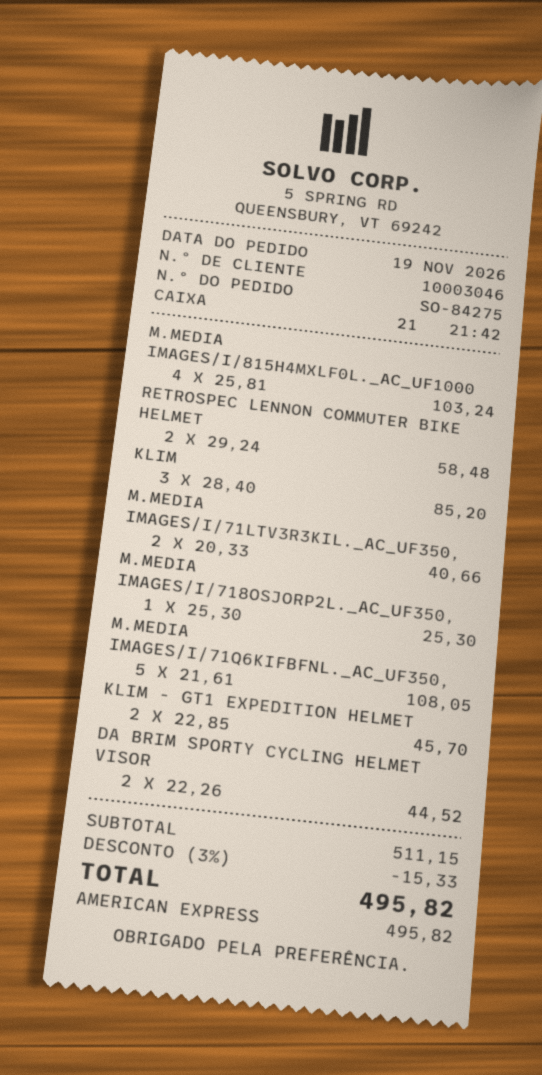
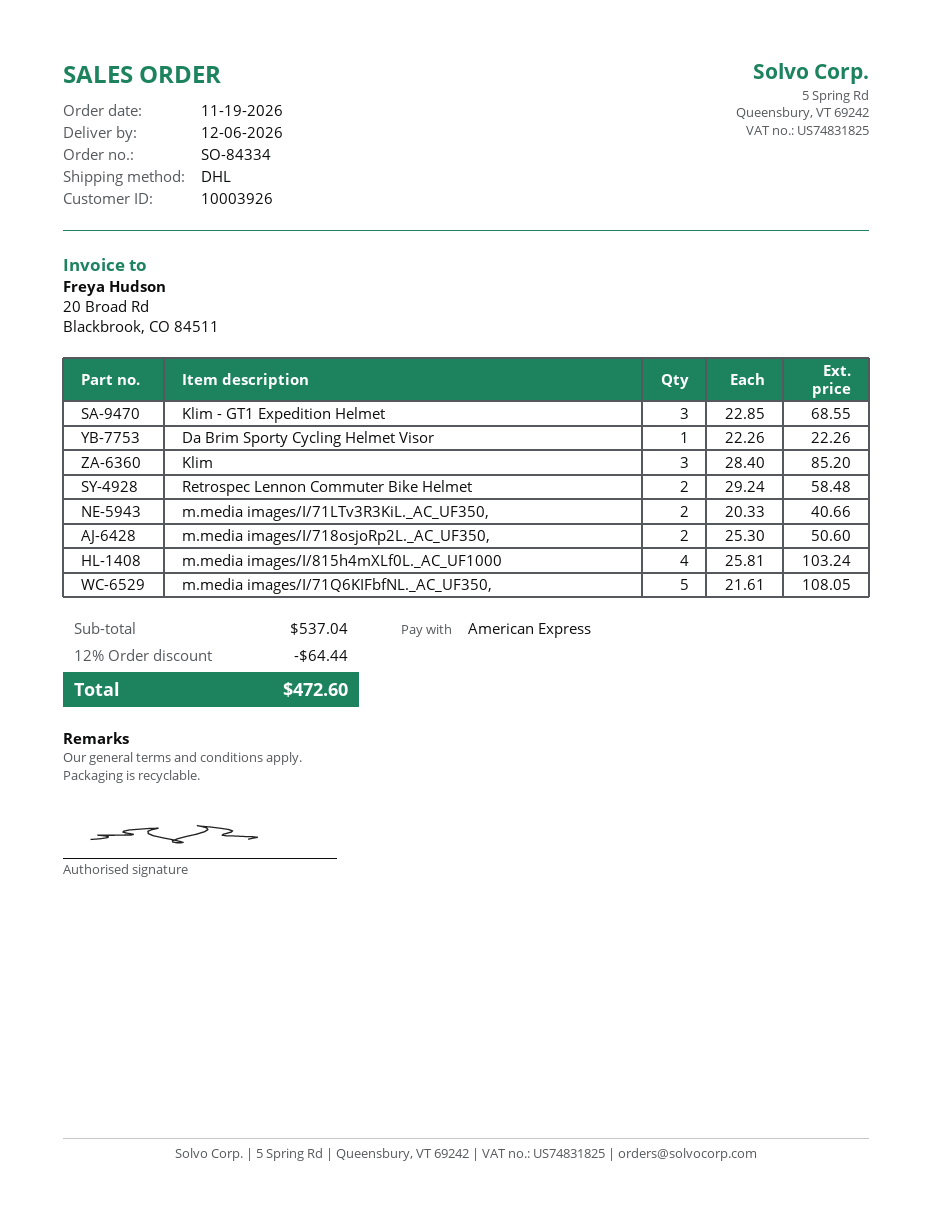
order number: SO-84275 -> SO-84334
customer number: 10003046 -> 10003926
M.MEDIA IMAGES/I/718OSJORP2L._AC_UF350,: 1 x 25.30 = 25.30 -> 2 x 25.30 = 50.60
KLIM - GT1 EXPEDITION HELMET: 2 x 22.85 = 45.70 -> 3 x 22.85 = 68.55
DA BRIM SPORTY CYCLING HELMET VISOR: 2 x 22.26 = 44.52 -> 1 x 22.26 = 22.26
subtotal: 511.15 -> 537.04
discount: 3% = 15.33 -> 12% = 64.44
total: 495.82 -> 472.60

